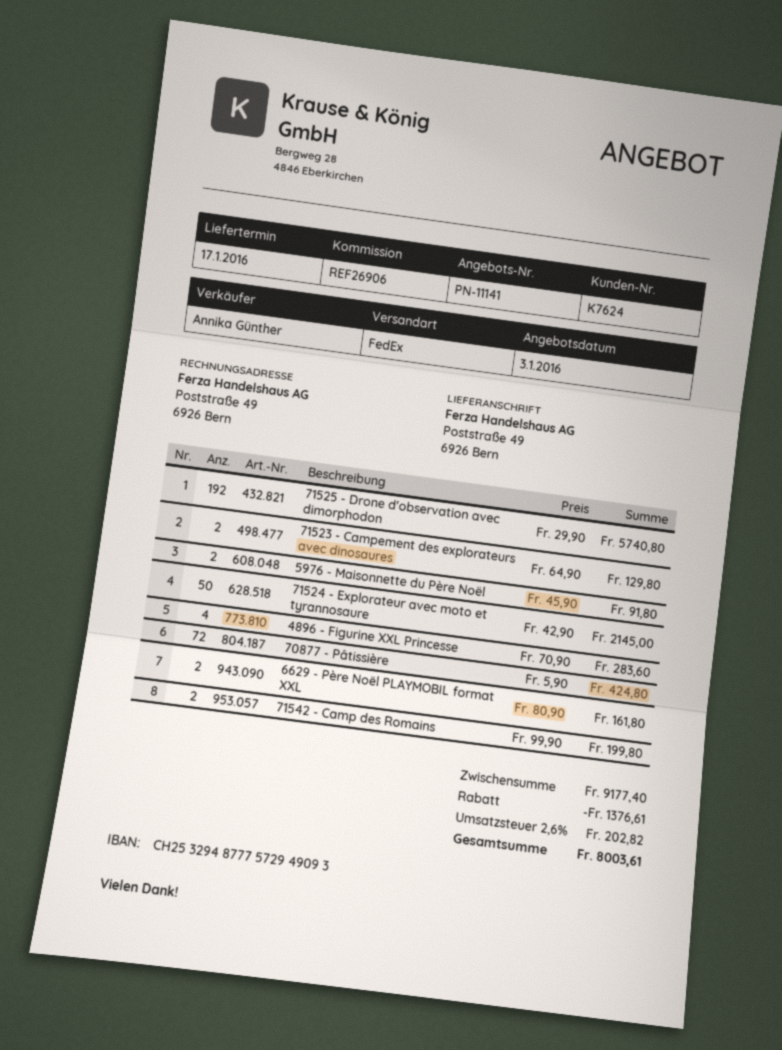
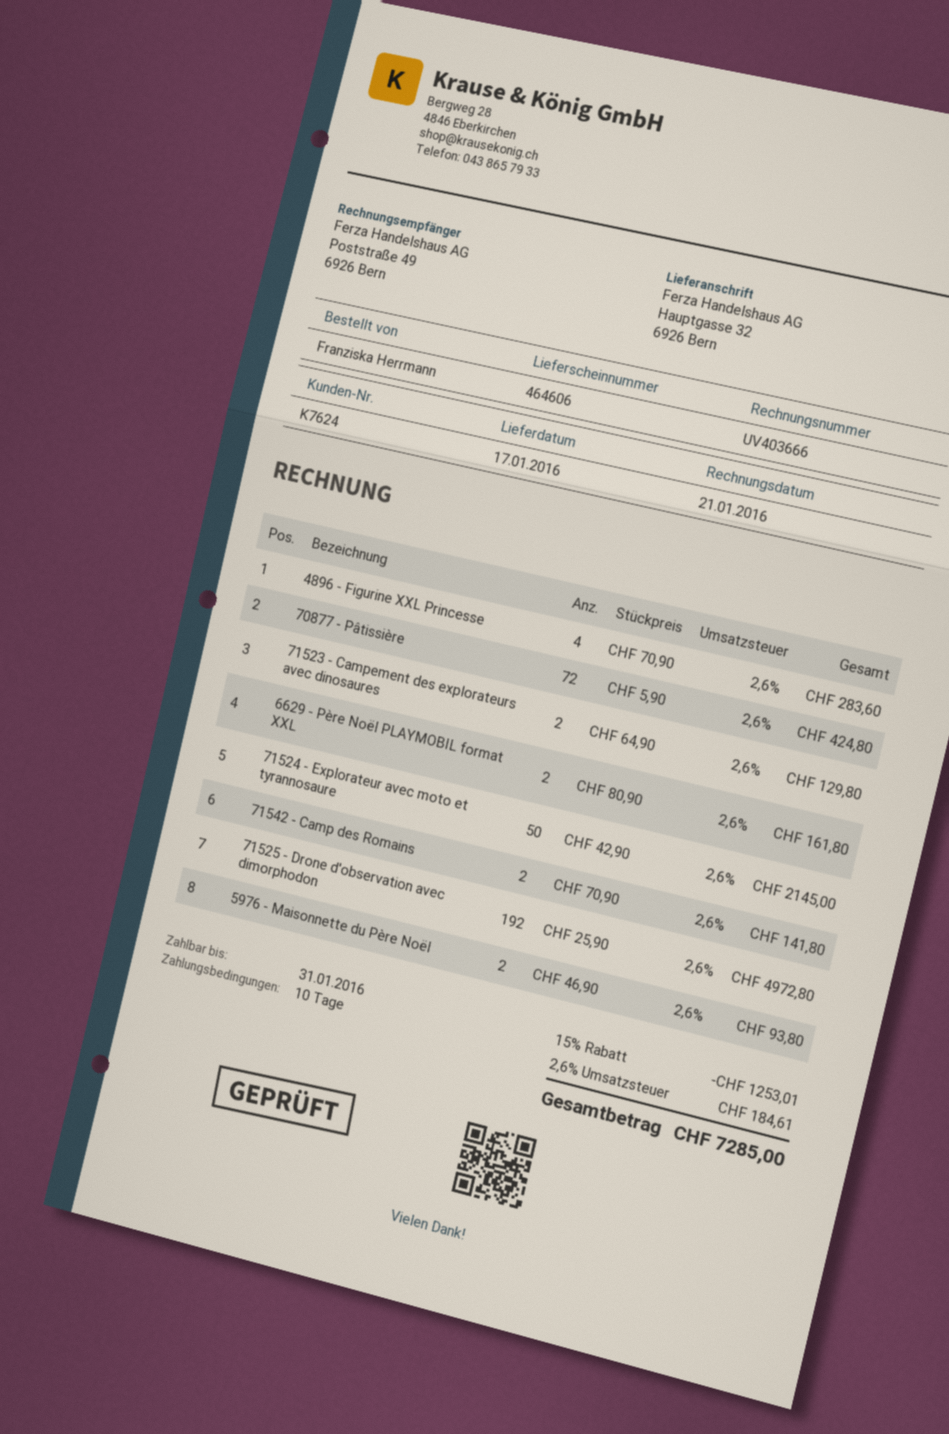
ship to: Poststraße 49, 6926 Bern -> Hauptgasse 32, 6926 Bern
71525 - Drone d'observation avec dimorphodon: 192 x 29.90 = 5740.80 -> 192 x 25.90 = 4972.80
5976 - Maisonnette du Père Noël: 2 x 45.90 = 91.80 -> 2 x 46.90 = 93.80
71542 - Camp des Romains: 2 x 99.90 = 199.80 -> 2 x 70.90 = 141.80
discount: 1376.61 -> 1253.01
tax: 2.6% = 202.82 -> 2.6% = 184.61
total: 8003.61 -> 7285.00

